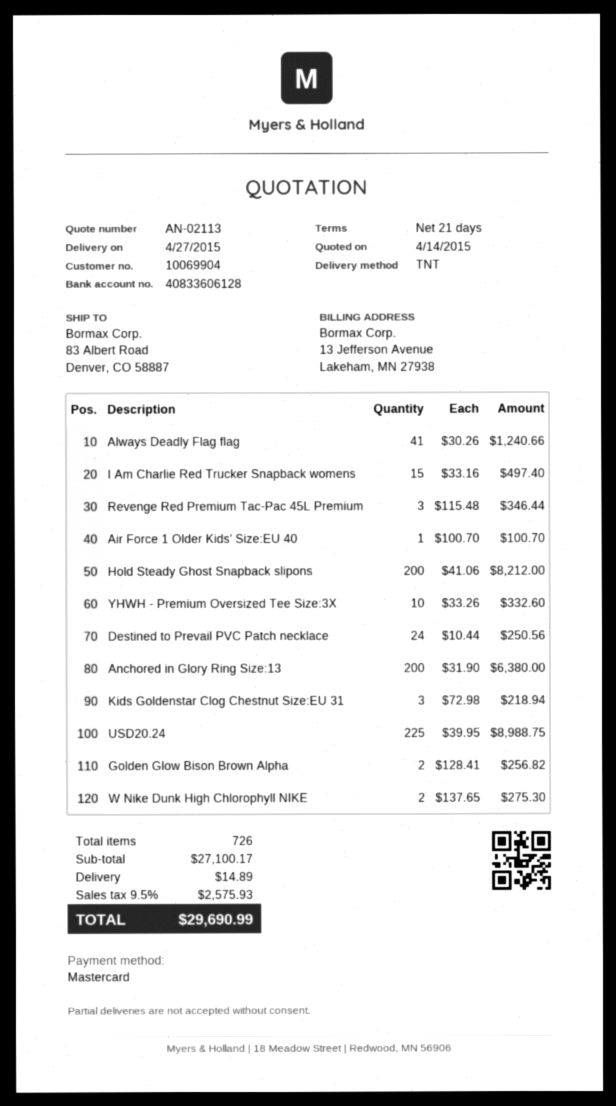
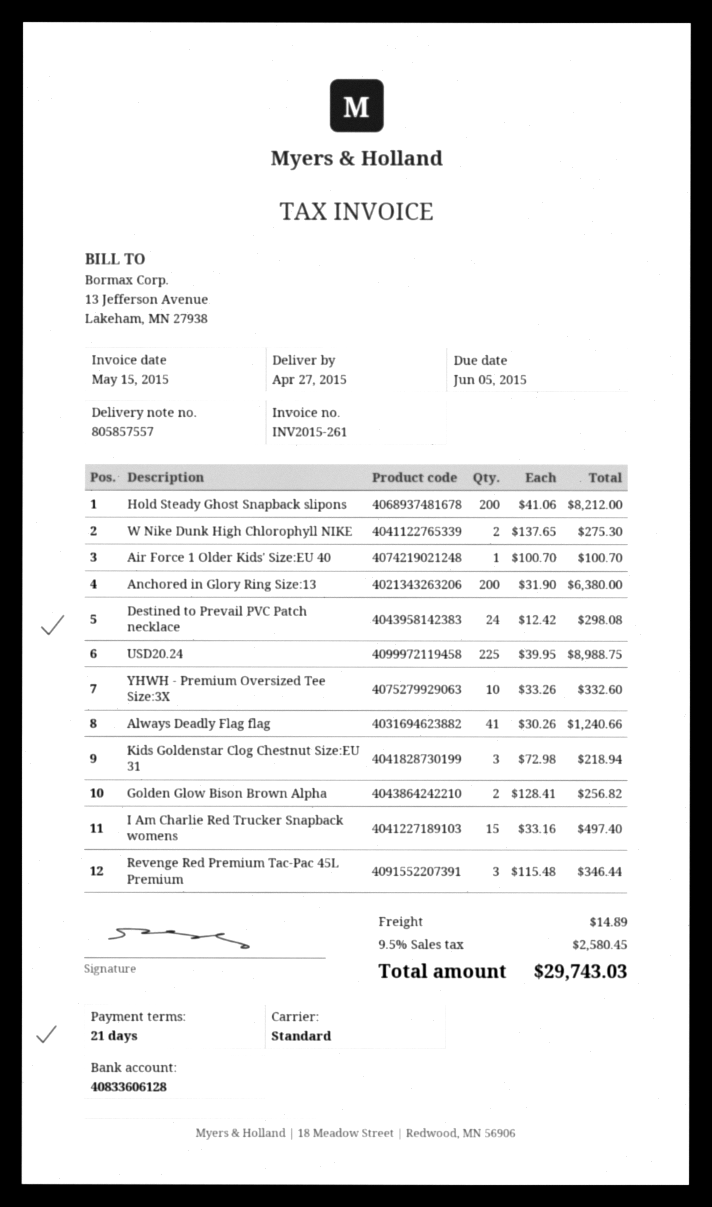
shipping method: TNT -> standard
Destined to Prevail PVC Patch necklace: 24 x 10.44 = 250.56 -> 24 x 12.42 = 298.08
tax: 9.5% = 2575.93 -> 9.5% = 2580.45
total: 29690.99 -> 29743.03

